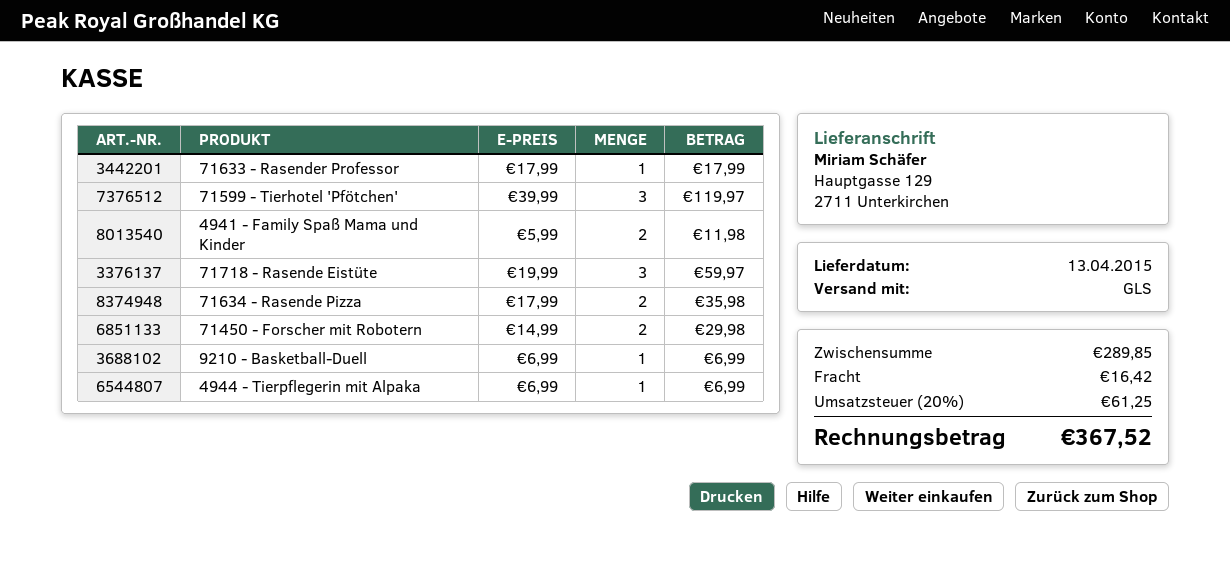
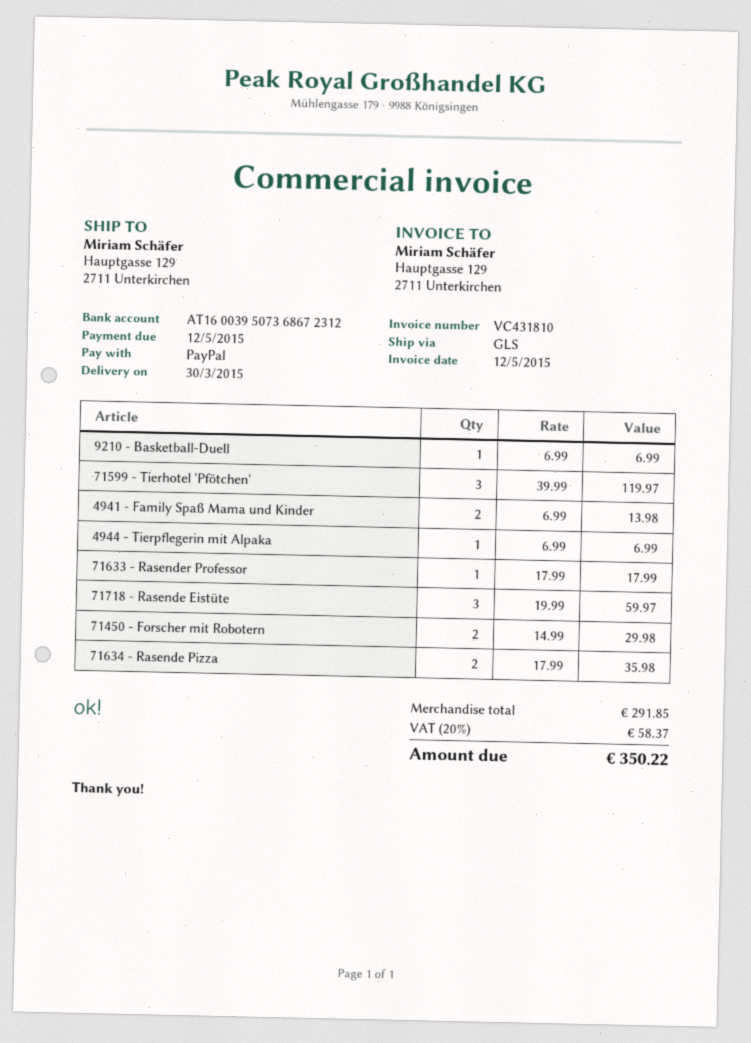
delivery date: 2015-04-13 -> 2015-03-30
4941 - Family Spaß Mama und Kinder: 2 x 5.99 = 11.98 -> 2 x 6.99 = 13.98
subtotal: 289.85 -> 291.85
shipping: 16.42 -> none
tax: 20% = 61.25 -> 20% = 58.37
total: 367.52 -> 350.22

